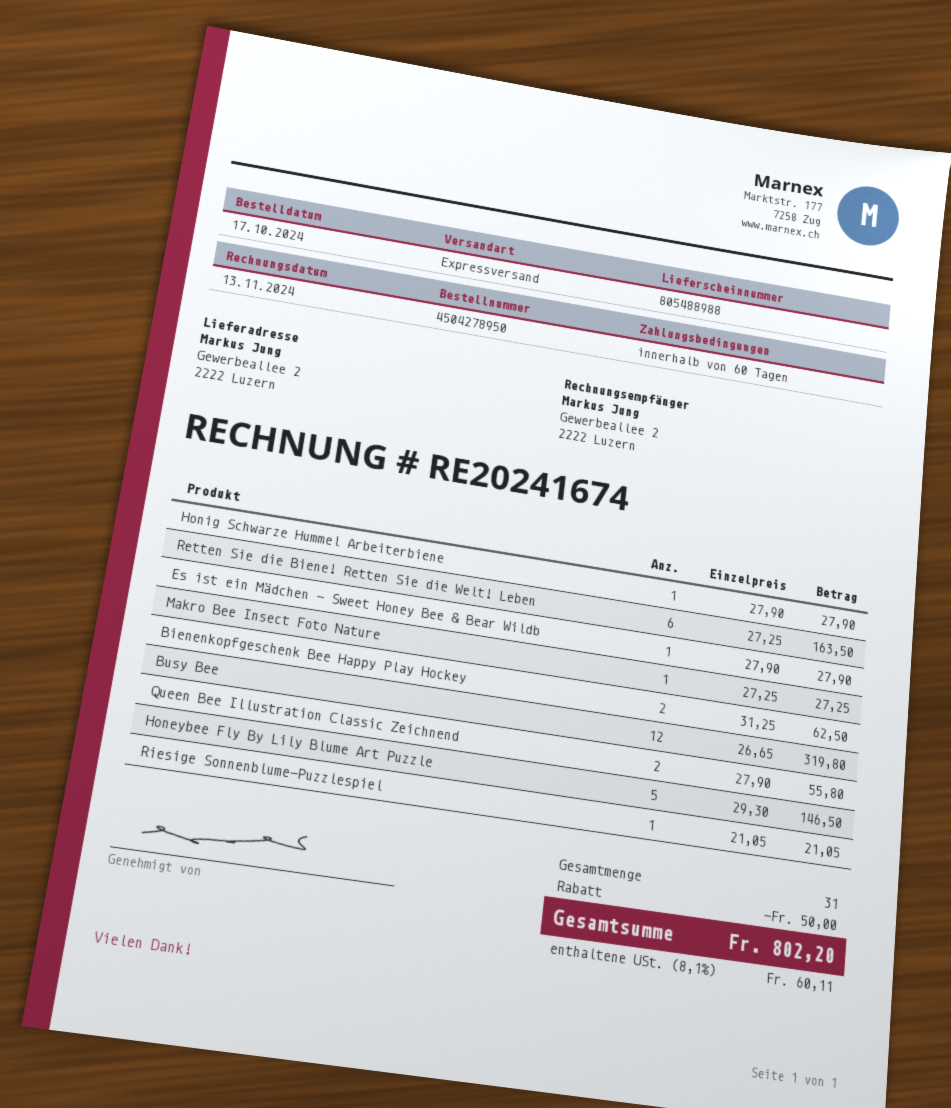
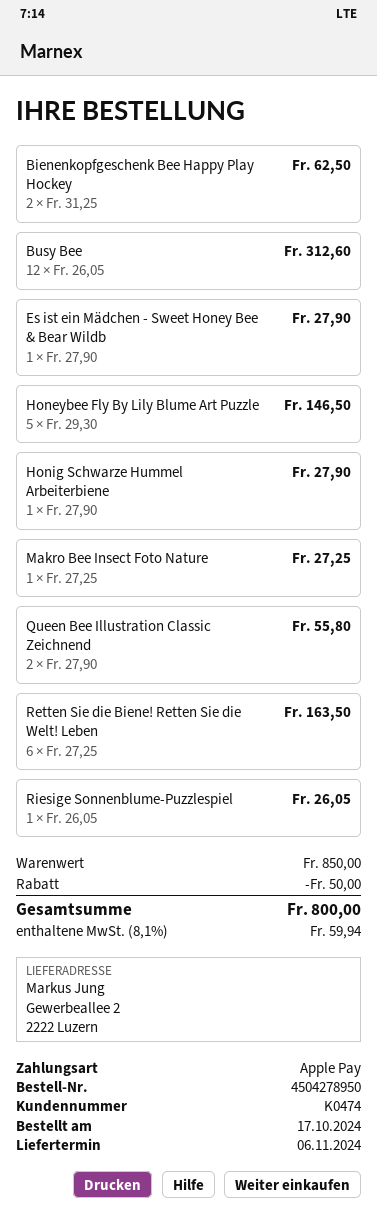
Busy Bee: 12 x 26.65 = 319.80 -> 12 x 26.05 = 312.60
Riesige Sonnenblume-Puzzlespiel: 1 x 21.05 = 21.05 -> 1 x 26.05 = 26.05
tax: 8.1% = 60.11 -> 8.1% = 59.94
total: 802.20 -> 800.00

